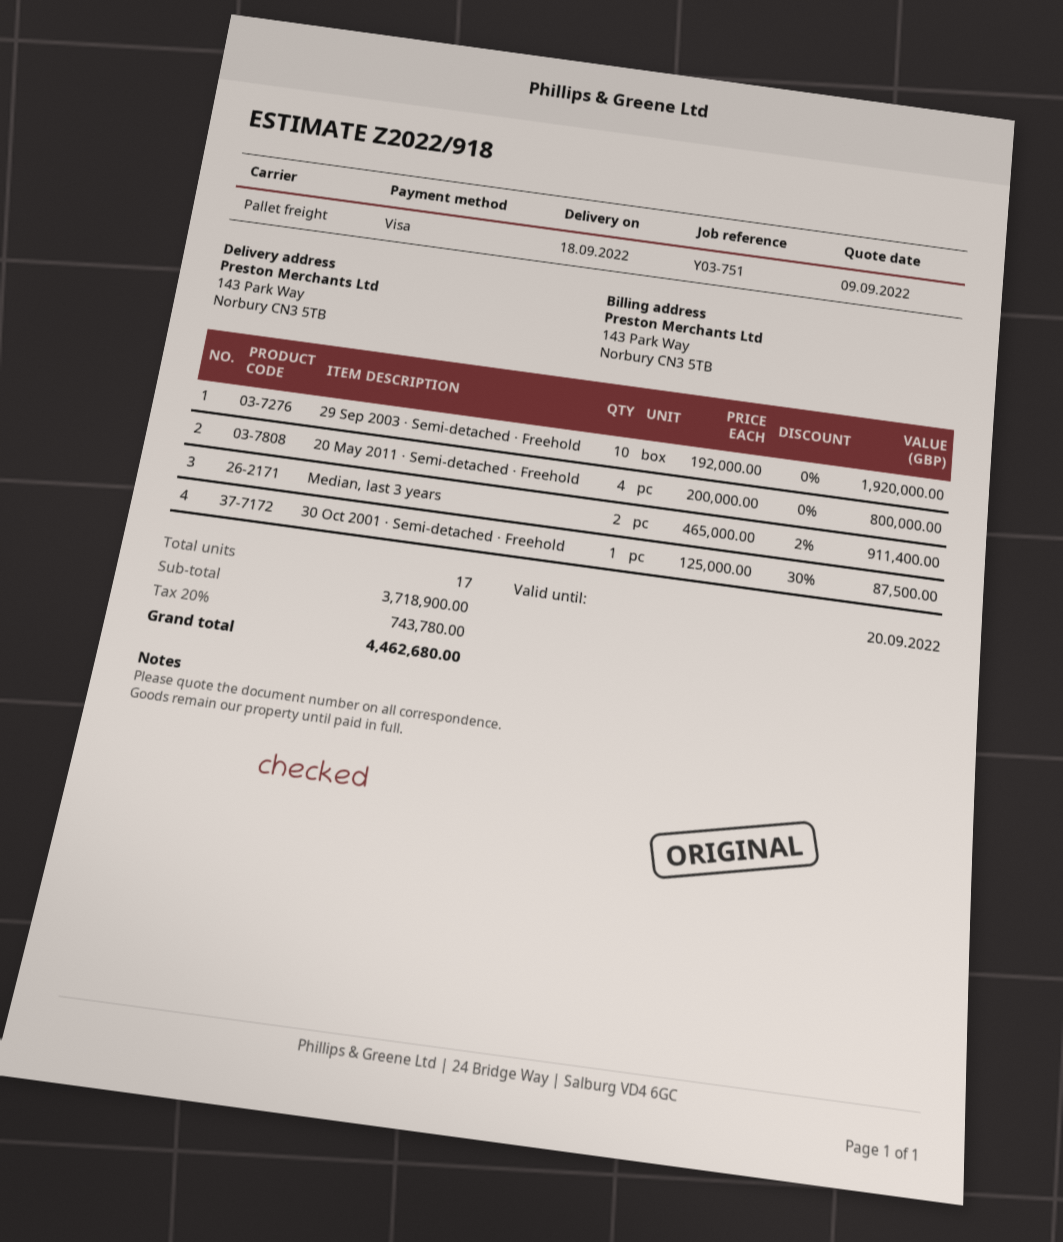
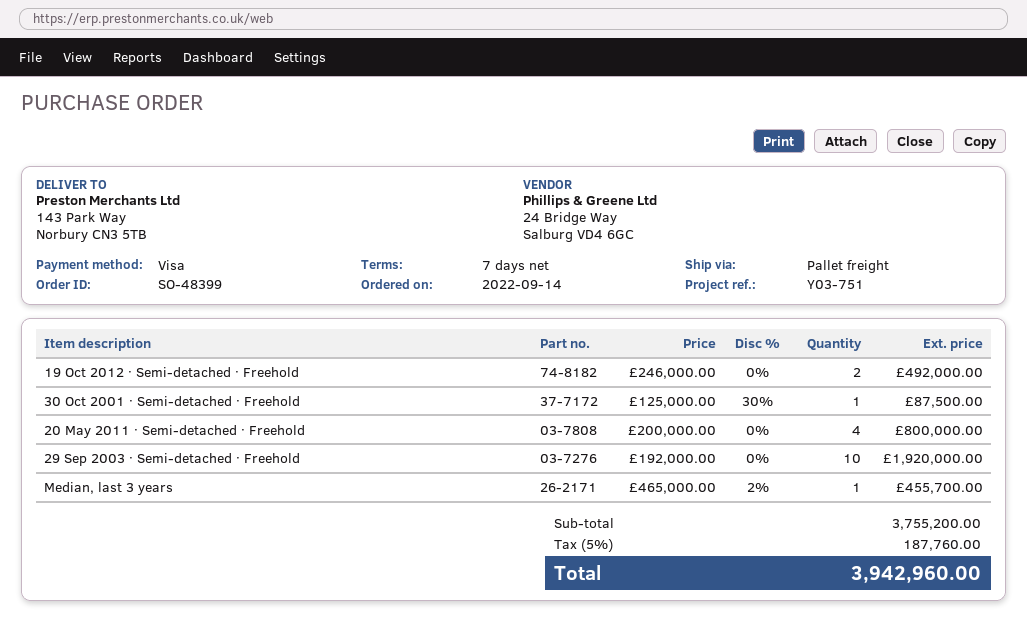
Median, last 3 years: 2 x 465000.00 - 2% = 911400.00 -> 1 x 465000.00 - 2% = 455700.00
19 Oct 2012 · Semi-detached · Freehold: none -> 2 x 246000.00 = 492000.00
subtotal: 3718900.00 -> 3755200.00
tax: 20% = 743780.00 -> 5% = 187760.00
total: 4462680.00 -> 3942960.00

